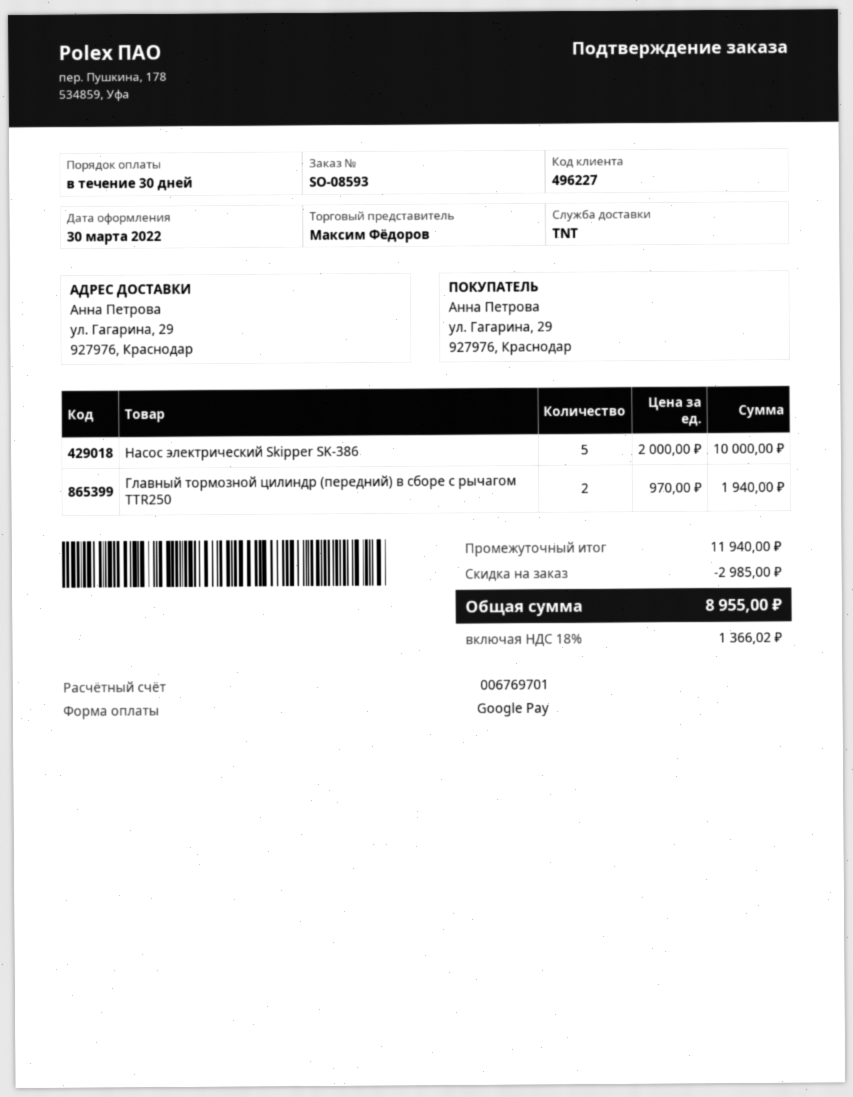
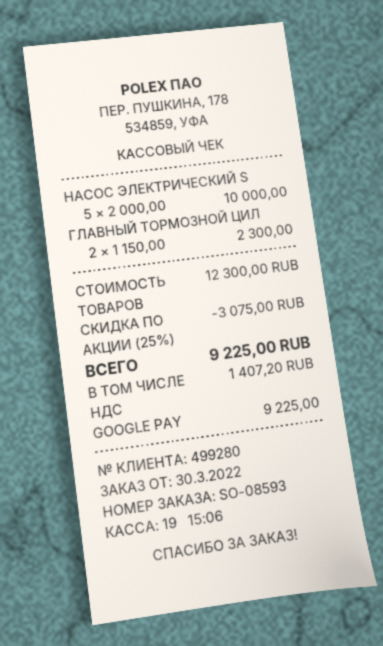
customer number: 496227 -> 499280
Главный тормозной цилиндр (передний) в сборе с рычагом TTR250: 2 x 970.00 = 1940.00 -> 2 x 1150.00 = 2300.00
subtotal: 11940.00 -> 12300.00
discount: 2985.00 -> 3075.00
tax: 1366.02 -> 1407.20
total: 8955.00 -> 9225.00

